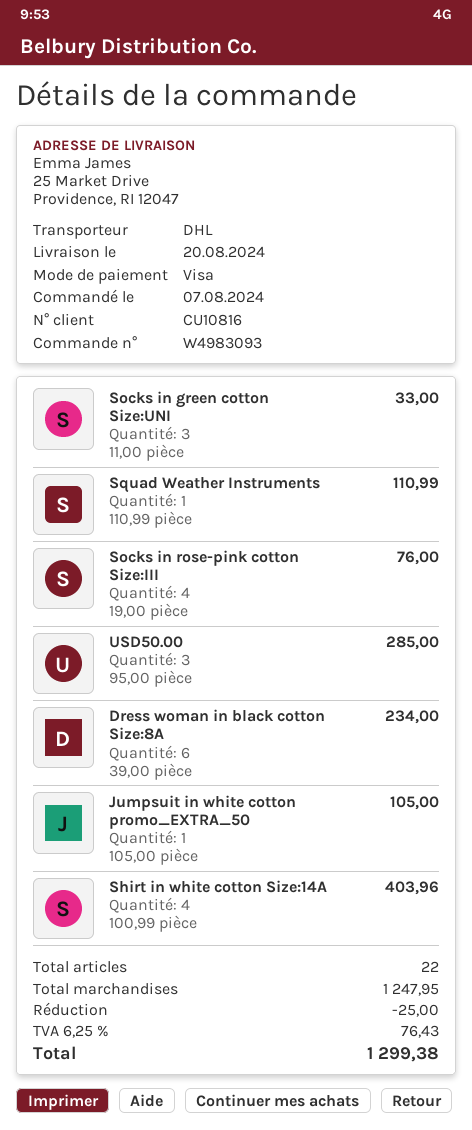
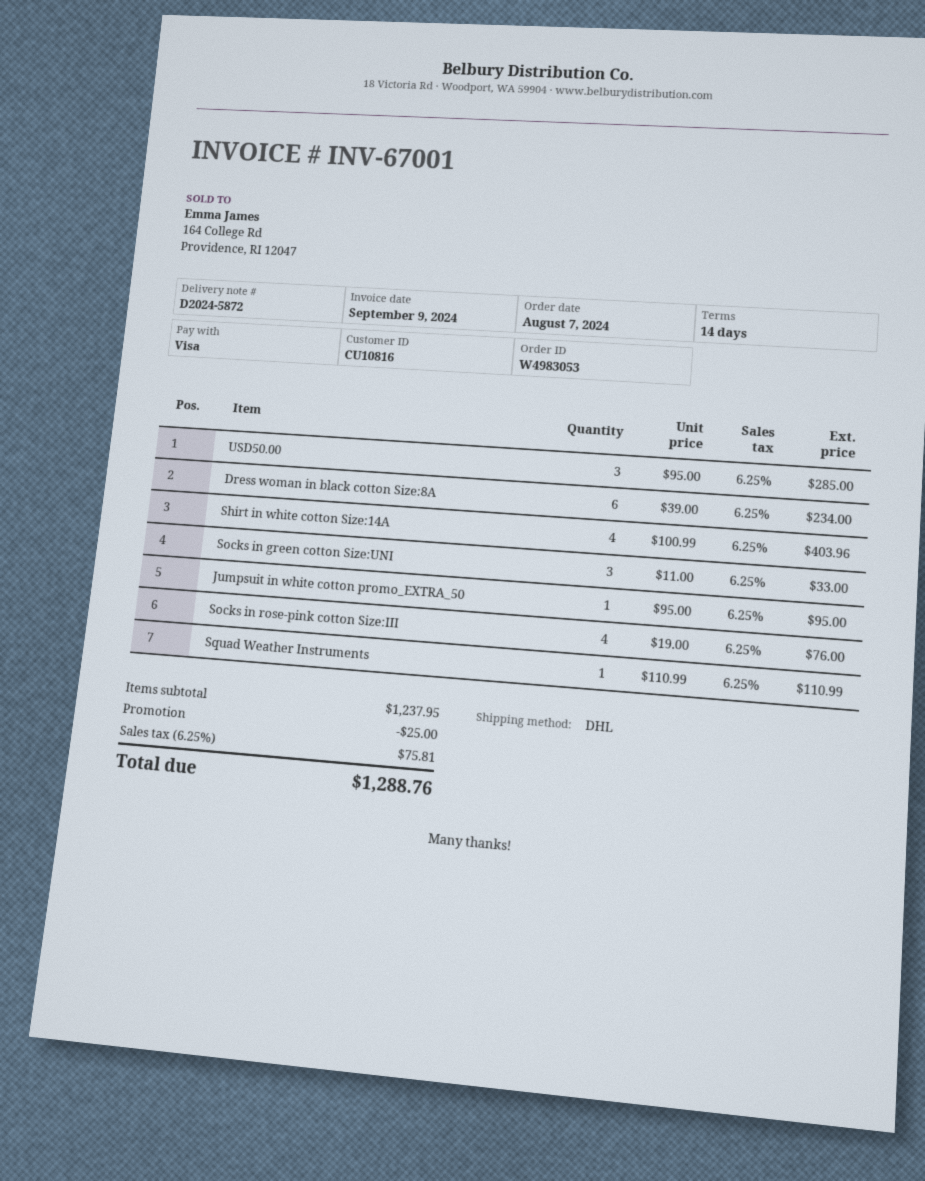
order number: W4983093 -> W4983053
Jumpsuit in white cotton promo_EXTRA_50: 1 x 105.00 = 105.00 -> 1 x 95.00 = 95.00
subtotal: 1247.95 -> 1237.95
tax: 6.25% = 76.43 -> 6.25% = 75.81
total: 1299.38 -> 1288.76

